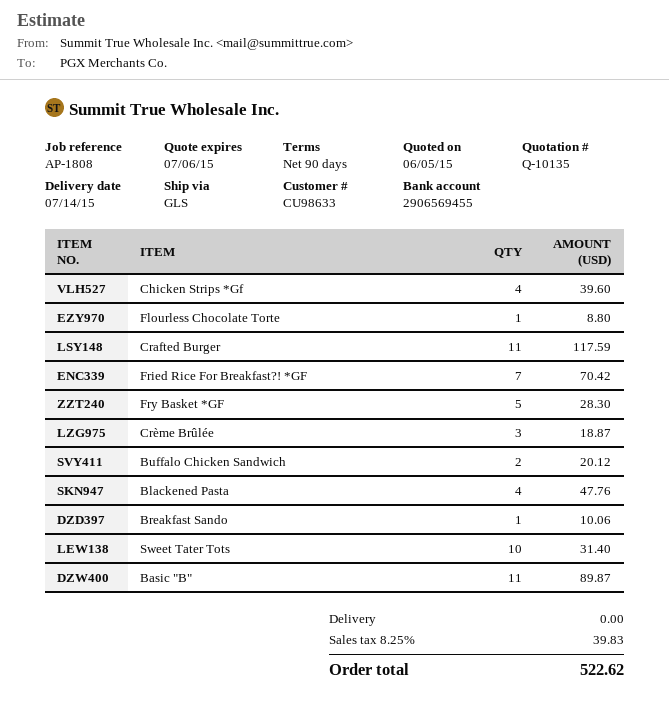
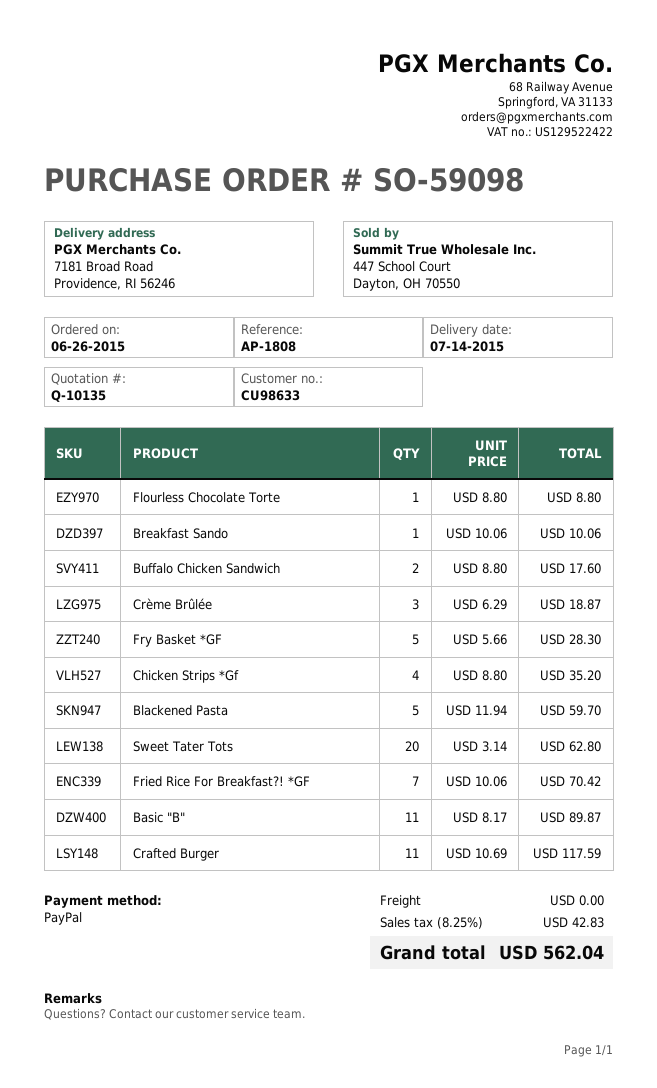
Chicken Strips *Gf: 4 for 39.60 -> 4 for 35.20
Buffalo Chicken Sandwich: 2 for 20.12 -> 2 for 17.60
Blackened Pasta: 4 for 47.76 -> 5 for 59.70
Sweet Tater Tots: 10 for 31.40 -> 20 for 62.80
tax: 8.25% = 39.83 -> 8.25% = 42.83
total: 522.62 -> 562.04

